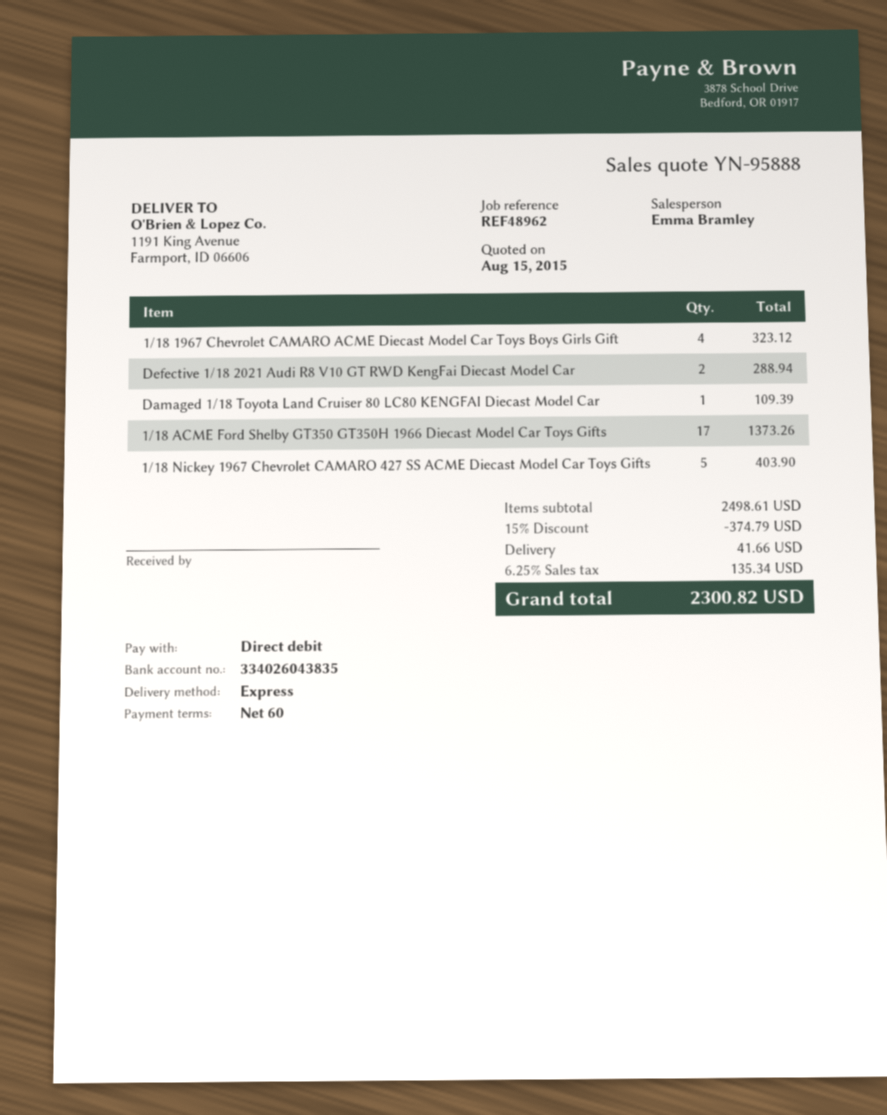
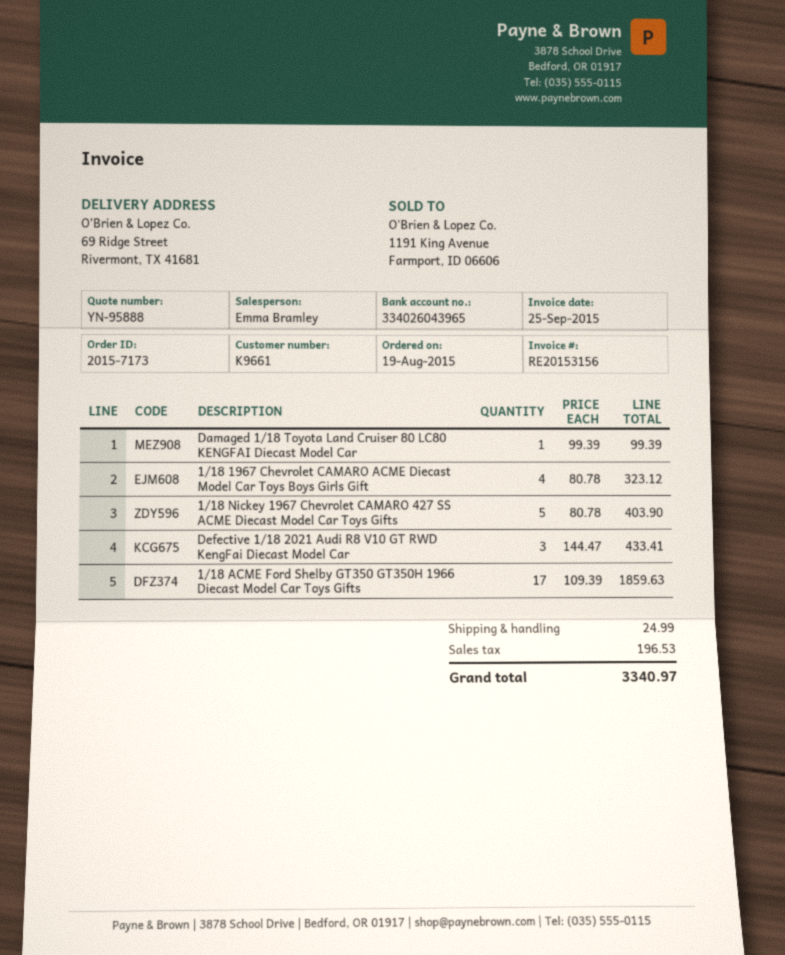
bank account: 334026043835 -> 334026043965
ship to: 1191 King Avenue, Farmport, ID 06606 -> 69 Ridge Street, Rivermont, TX 41681
Defective 1/18 2021 Audi R8 V10 GT RWD KengFai Diecast Model Car: 2 for 288.94 -> 3 for 433.41
Damaged 1/18 Toyota Land Cruiser 80 LC80 KENGFAI Diecast Model Car: 1 for 109.39 -> 1 for 99.39
1/18 ACME Ford Shelby GT350 GT350H 1966 Diecast Model Car Toys Gifts: 17 for 1373.26 -> 17 for 1859.63
discount: 15% = 374.79 -> none
shipping: 41.66 -> 24.99
tax: 135.34 -> 196.53
total: 2300.82 -> 3340.97

